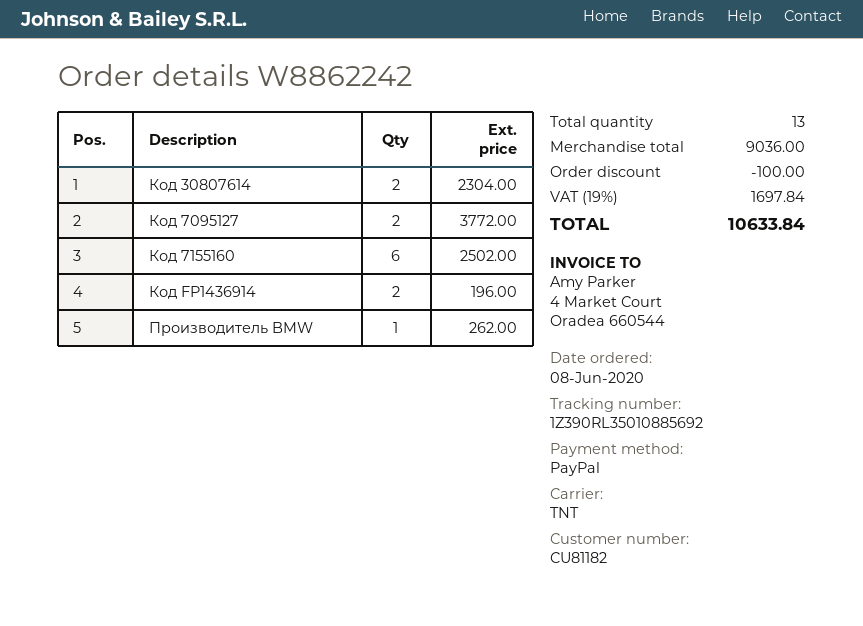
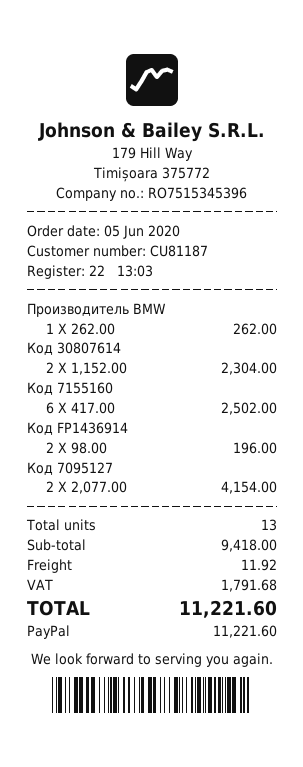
order date: 2020-06-08 -> 2020-06-05
customer number: CU81182 -> CU81187
Код 7095127: 2 for 3772.00 -> 2 for 4154.00
subtotal: 9036.00 -> 9418.00
discount: 100.00 -> none
shipping: none -> 11.92
tax: 1697.84 -> 1791.68
total: 10633.84 -> 11221.60

